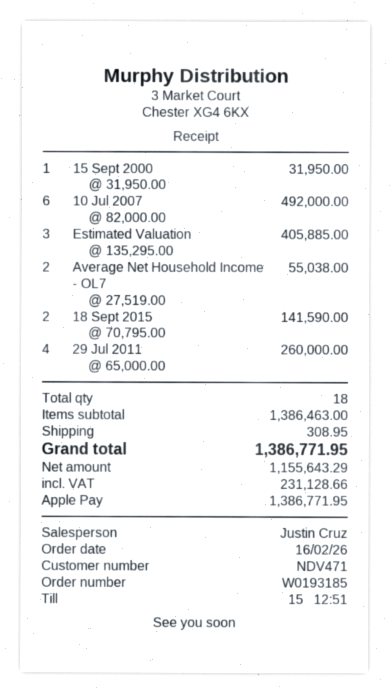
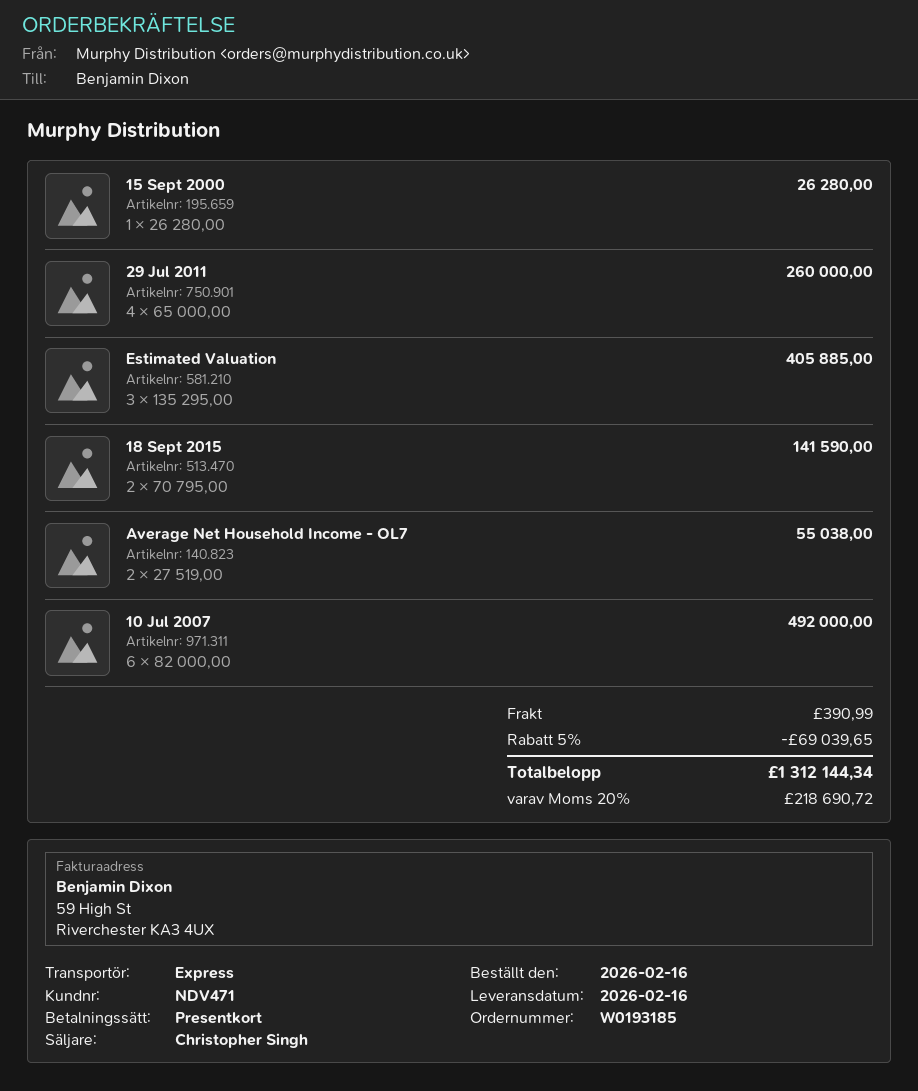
sales rep: Justin Cruz -> Christopher Singh
payment method: Apple Pay -> gift card
15 Sept 2000: 1 x 31950.00 = 31950.00 -> 1 x 26280.00 = 26280.00
discount: none -> 5% = 69039.65
shipping: 308.95 -> 390.99
tax: 231128.66 -> 218690.72
total: 1386771.95 -> 1312144.34

